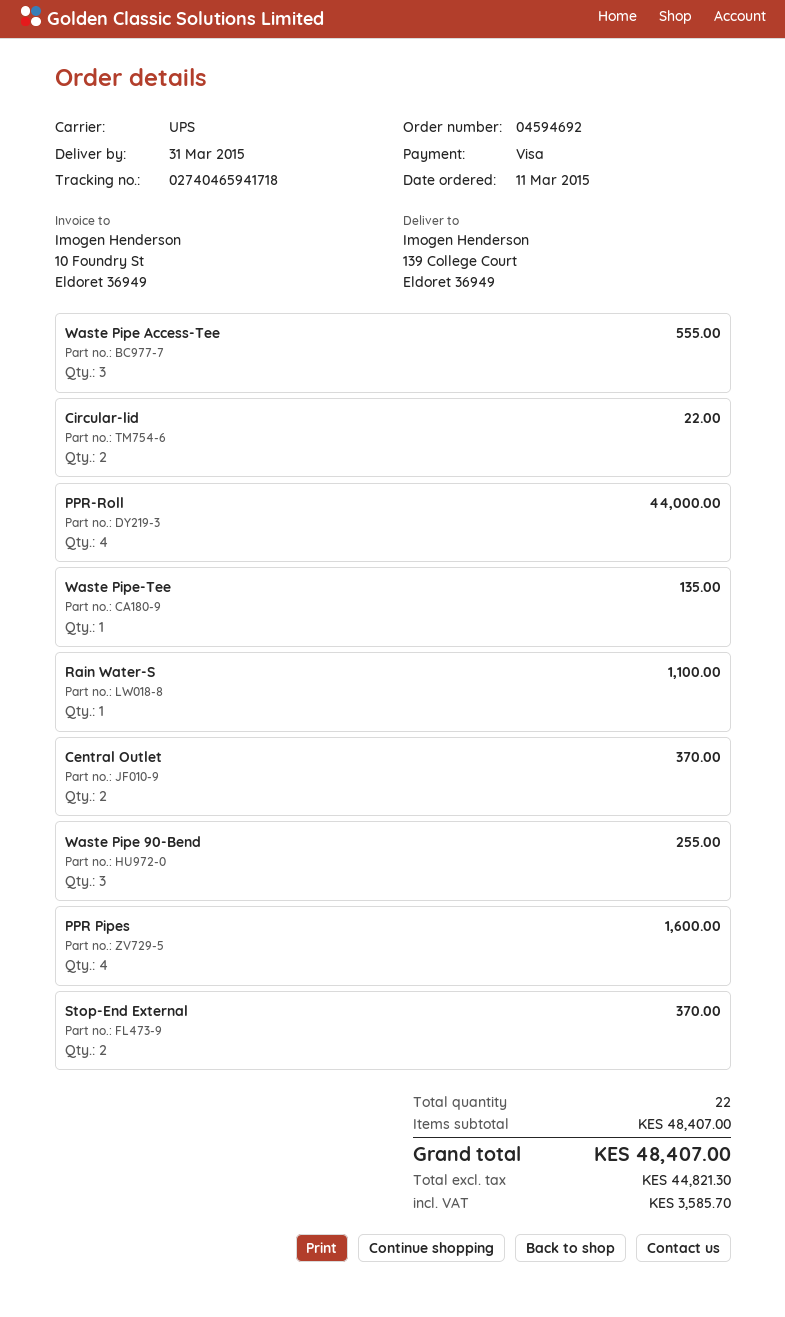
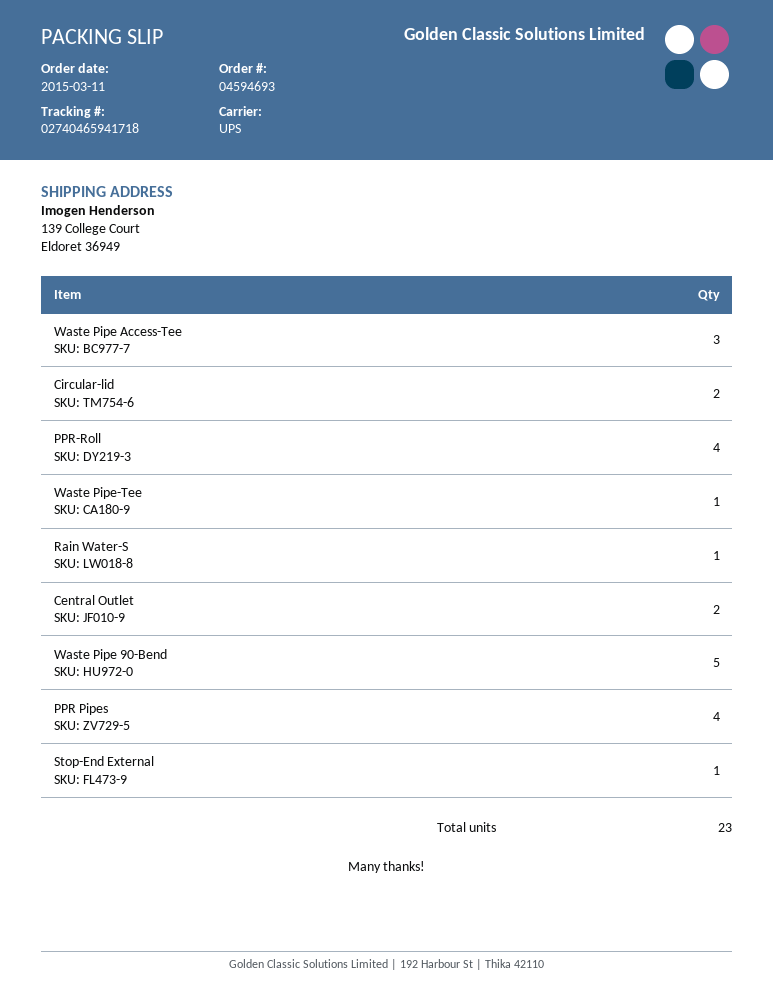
order number: 04594692 -> 04594693
Waste Pipe 90-Bend: 3 -> 5
Stop-End External: 2 -> 1
total quantity: 22 -> 23

